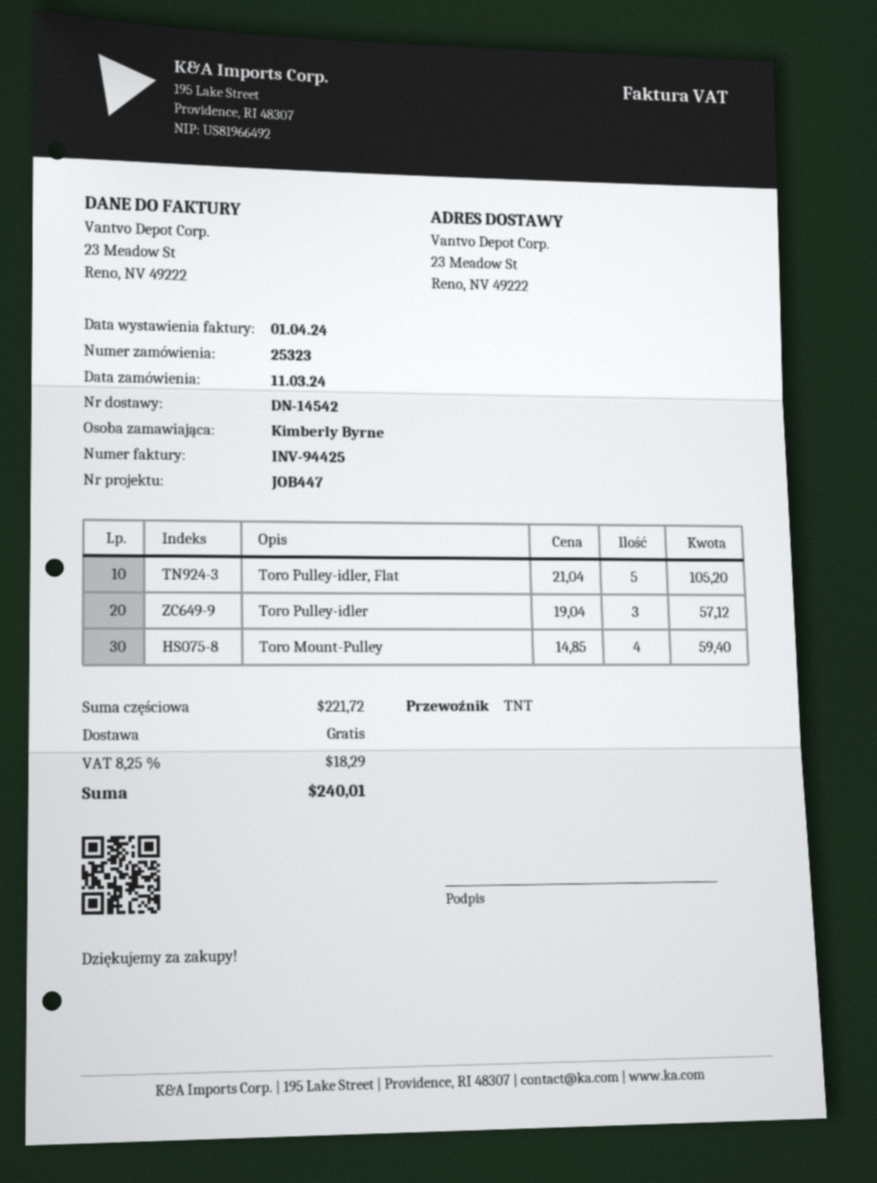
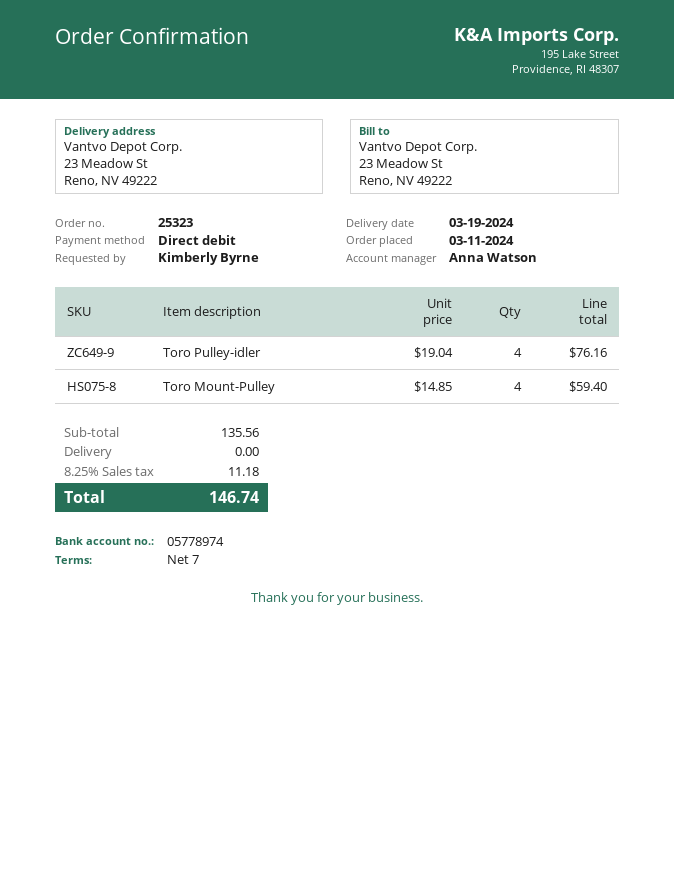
Toro Pulley-idler, Flat: 5 x 21.04 = 105.20 -> none
Toro Pulley-idler: 3 x 19.04 = 57.12 -> 4 x 19.04 = 76.16
subtotal: 221.72 -> 135.56
tax: 8.25% = 18.29 -> 8.25% = 11.18
total: 240.01 -> 146.74

